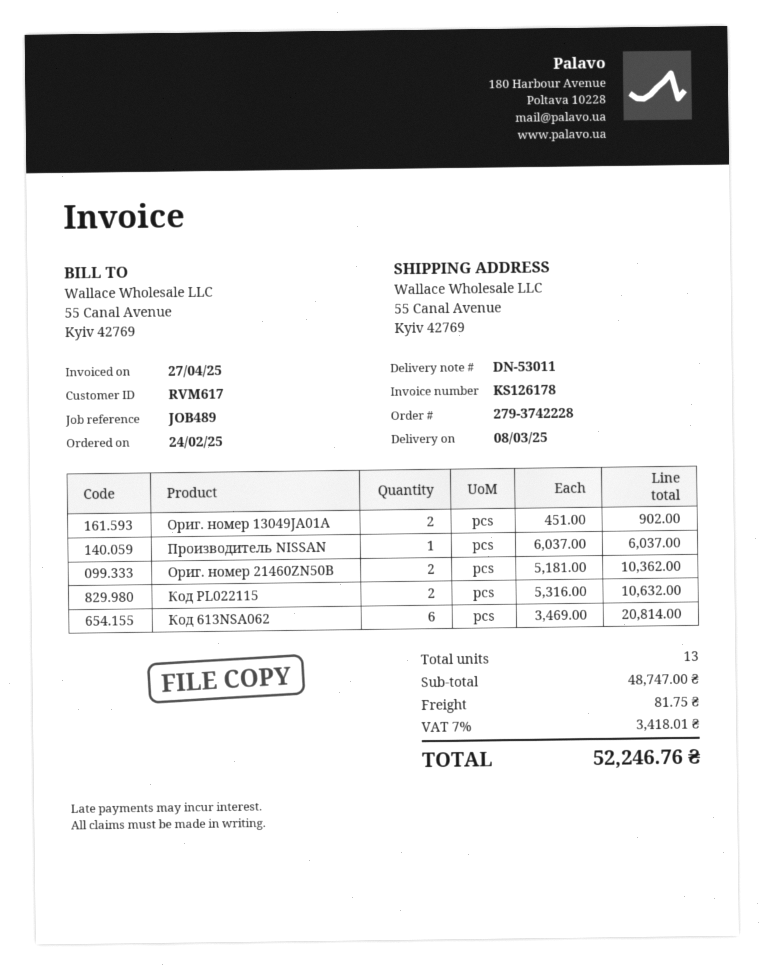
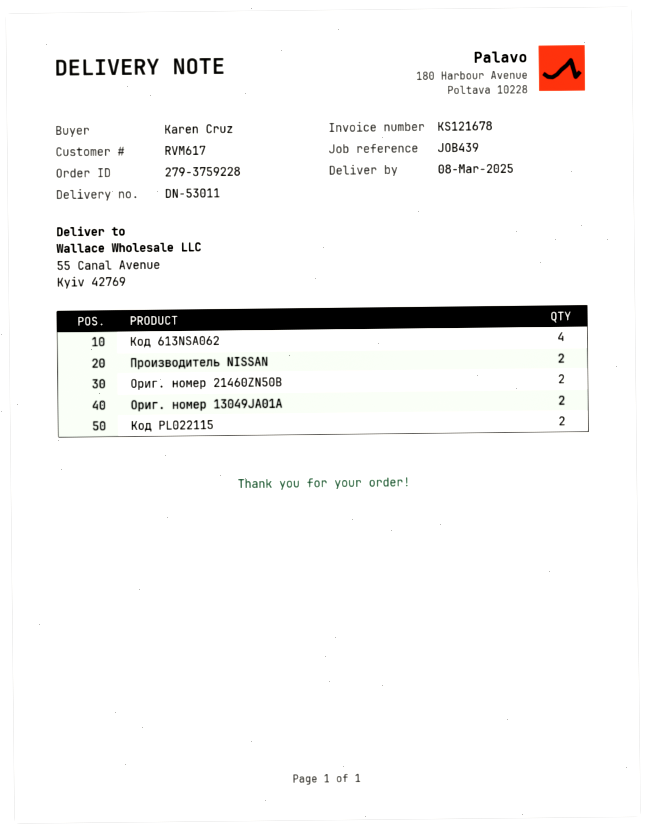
order number: 279-3742228 -> 279-3759228
invoice number: KS126178 -> KS121678
reference: JOB489 -> JOB439
Производитель NISSAN: 1 -> 2
Код 613NSA062: 6 -> 4

